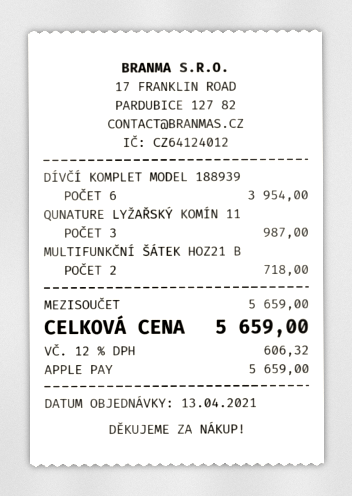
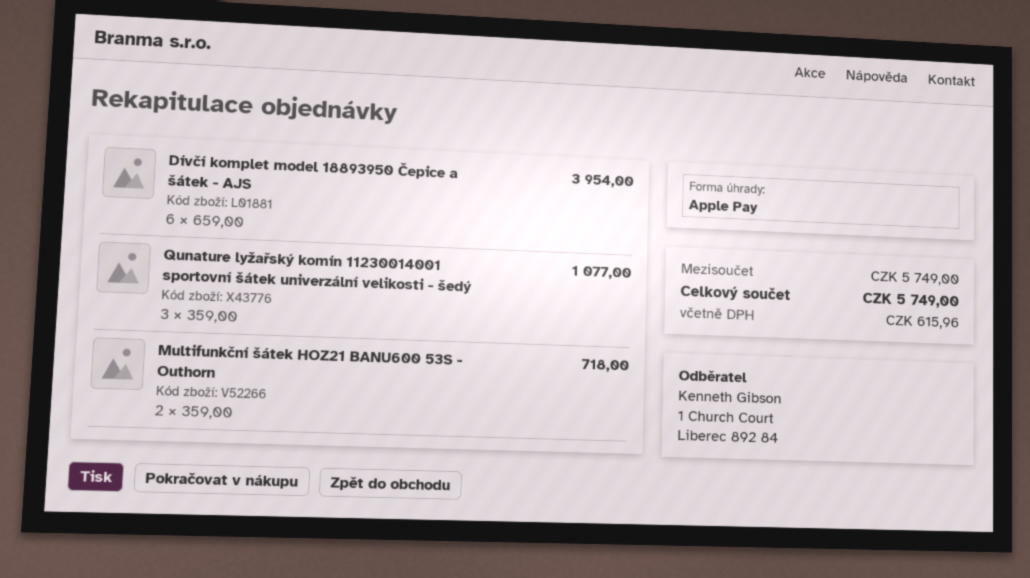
QUNATURE LYŽAŘSKÝ KOMÍN 11: 3 for 987.00 -> 3 for 1077.00
subtotal: 5659.00 -> 5749.00
tax: 606.32 -> 615.96
total: 5659.00 -> 5749.00

